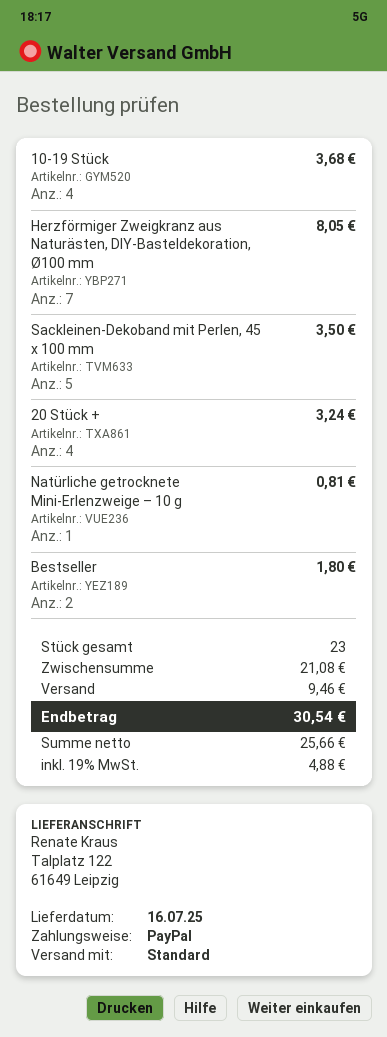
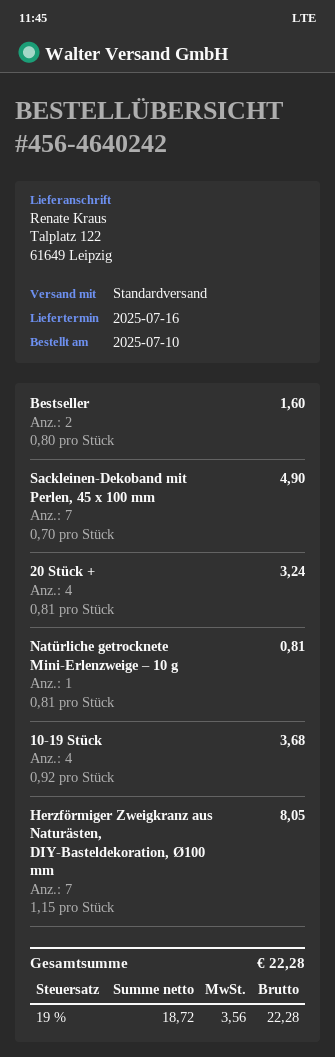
Sackleinen-Dekoband mit Perlen, 45 x 100 mm: 5 for 3.50 -> 7 for 4.90
Bestseller: 2 for 1.80 -> 2 for 1.60
shipping: 9.46 -> none
net: 25.66 -> 18.72
tax: 19% = 4.88 -> 19% = 3.56
total: 30.54 -> 22.28

